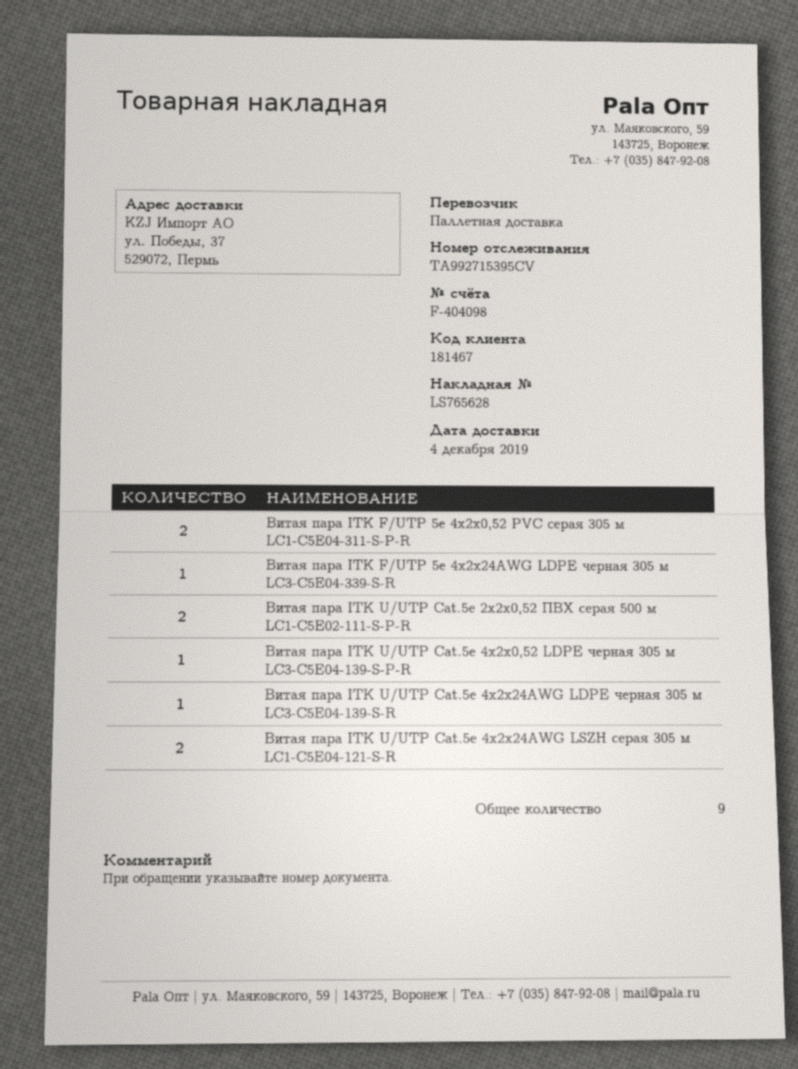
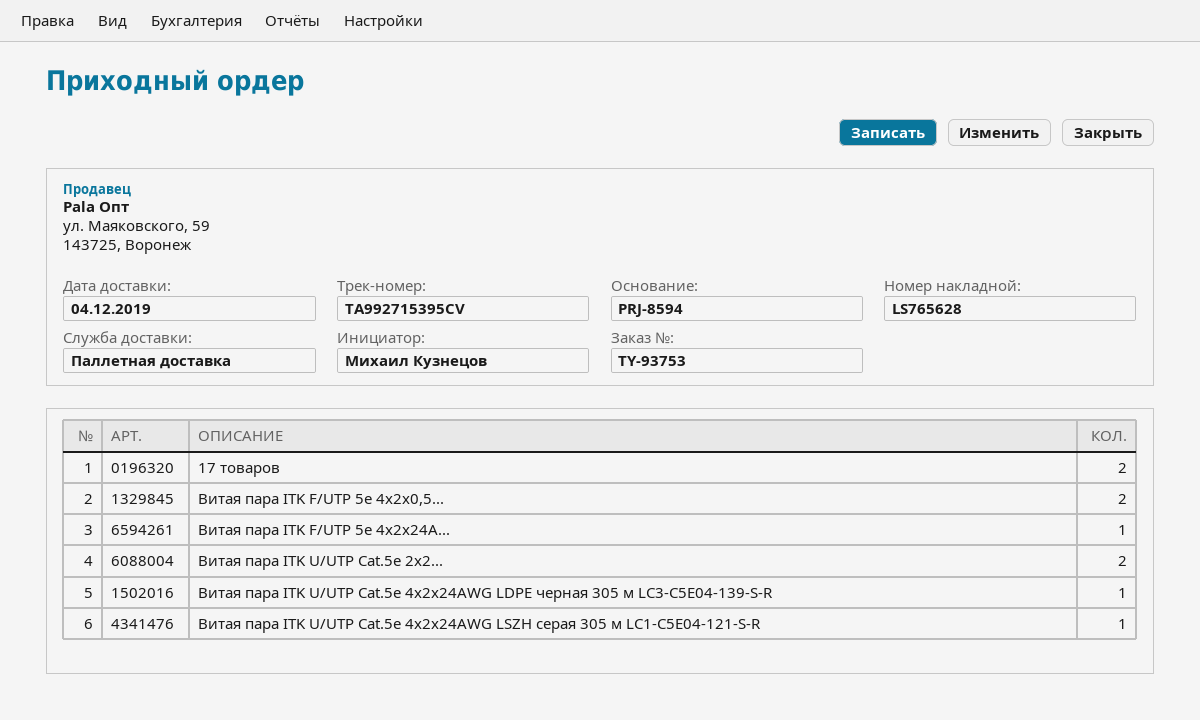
Витая пара ITK U/UTP Cat.5e 4x2x0,52 LDPE черная 305 м LC3-C5E04-139-S-P-R: 1 -> none
Витая пара ITK U/UTP Cat.5e 4x2x24AWG LSZH серая 305 м LC1-C5E04-121-S-R: 2 -> 1
17 товаров: none -> 2

